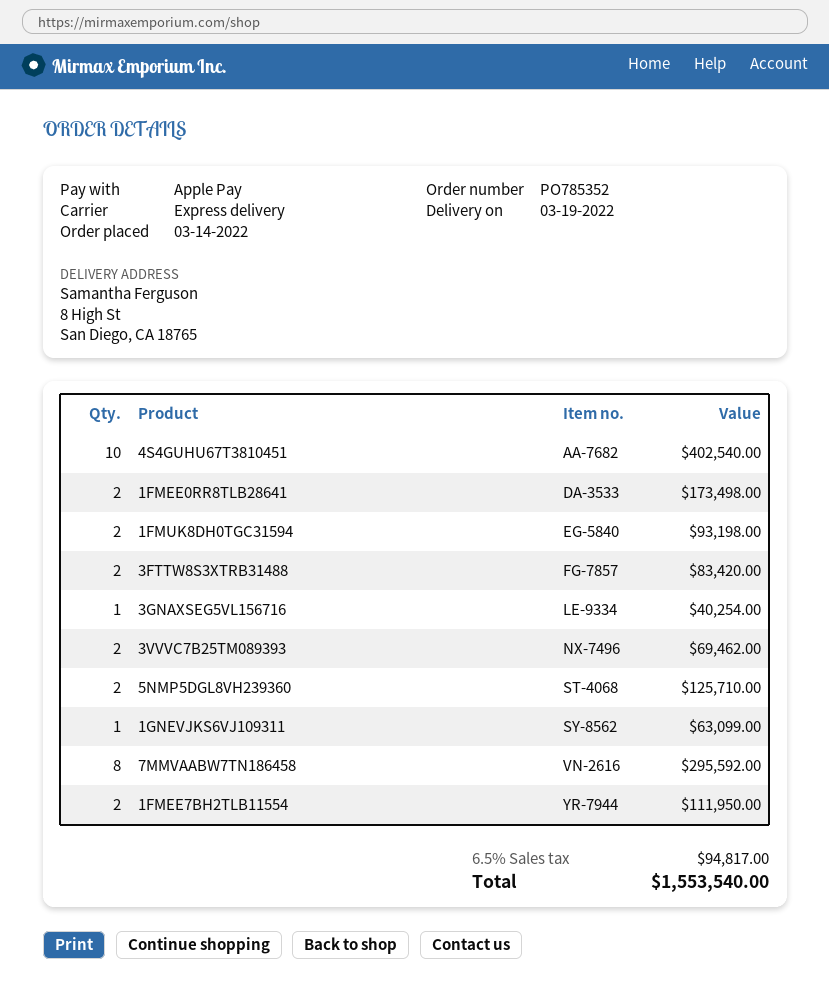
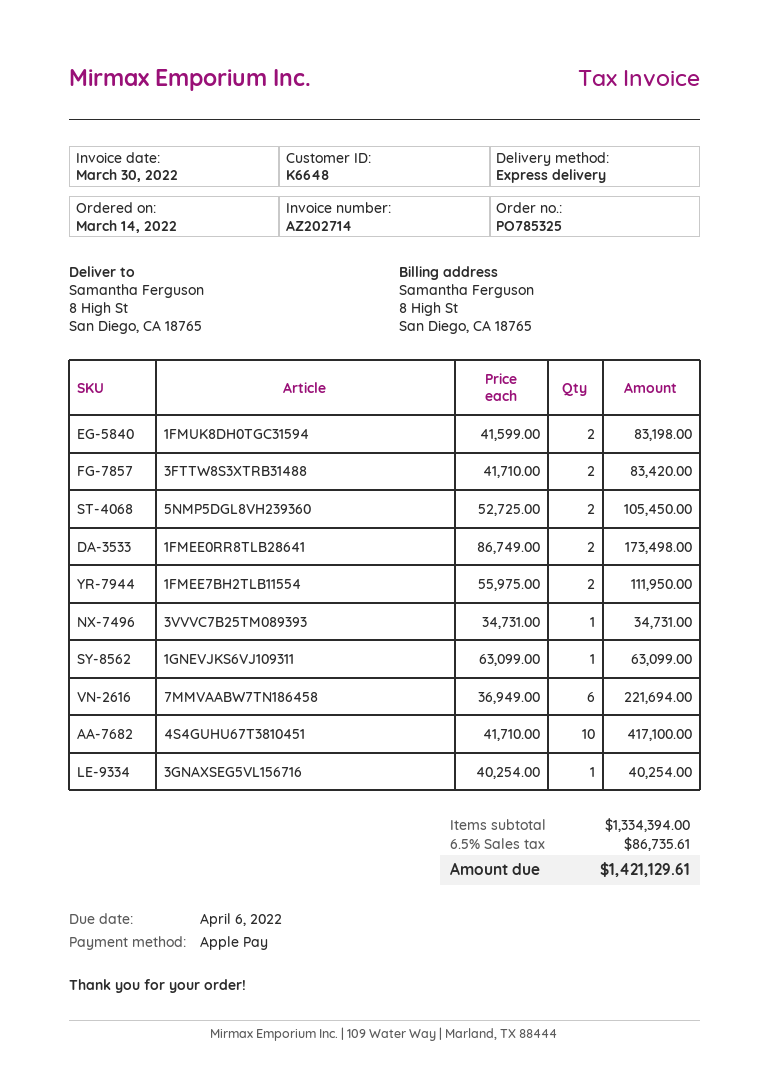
order number: PO785352 -> PO785325
4S4GUHU67T3810451: 10 for 402540.00 -> 10 for 417100.00
1FMUK8DH0TGC31594: 2 for 93198.00 -> 2 for 83198.00
3VVVC7B25TM089393: 2 for 69462.00 -> 1 for 34731.00
5NMP5DGL8VH239360: 2 for 125710.00 -> 2 for 105450.00
7MMVAABW7TN186458: 8 for 295592.00 -> 6 for 221694.00
tax: 6.5% = 94817.00 -> 6.5% = 86735.61
total: 1553540.00 -> 1421129.61

